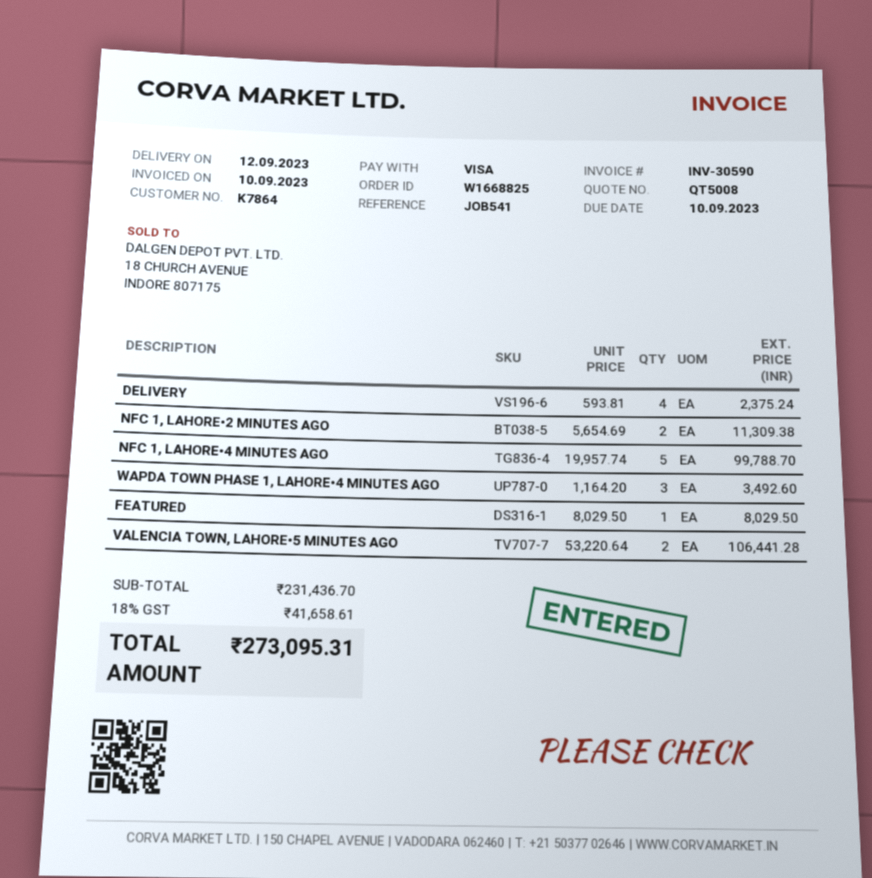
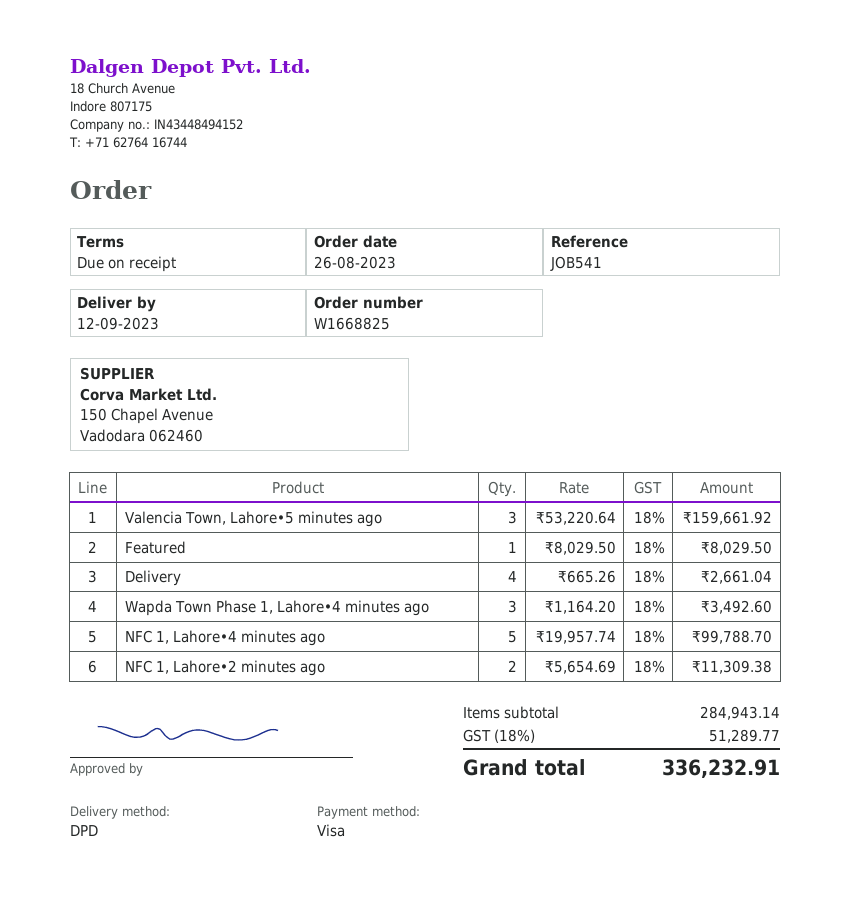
DELIVERY: 4 x 593.81 = 2375.24 -> 4 x 665.26 = 2661.04
VALENCIA TOWN, LAHORE•5 MINUTES AGO: 2 x 53220.64 = 106441.28 -> 3 x 53220.64 = 159661.92
subtotal: 231436.70 -> 284943.14
tax: 18% = 41658.61 -> 18% = 51289.77
total: 273095.31 -> 336232.91

